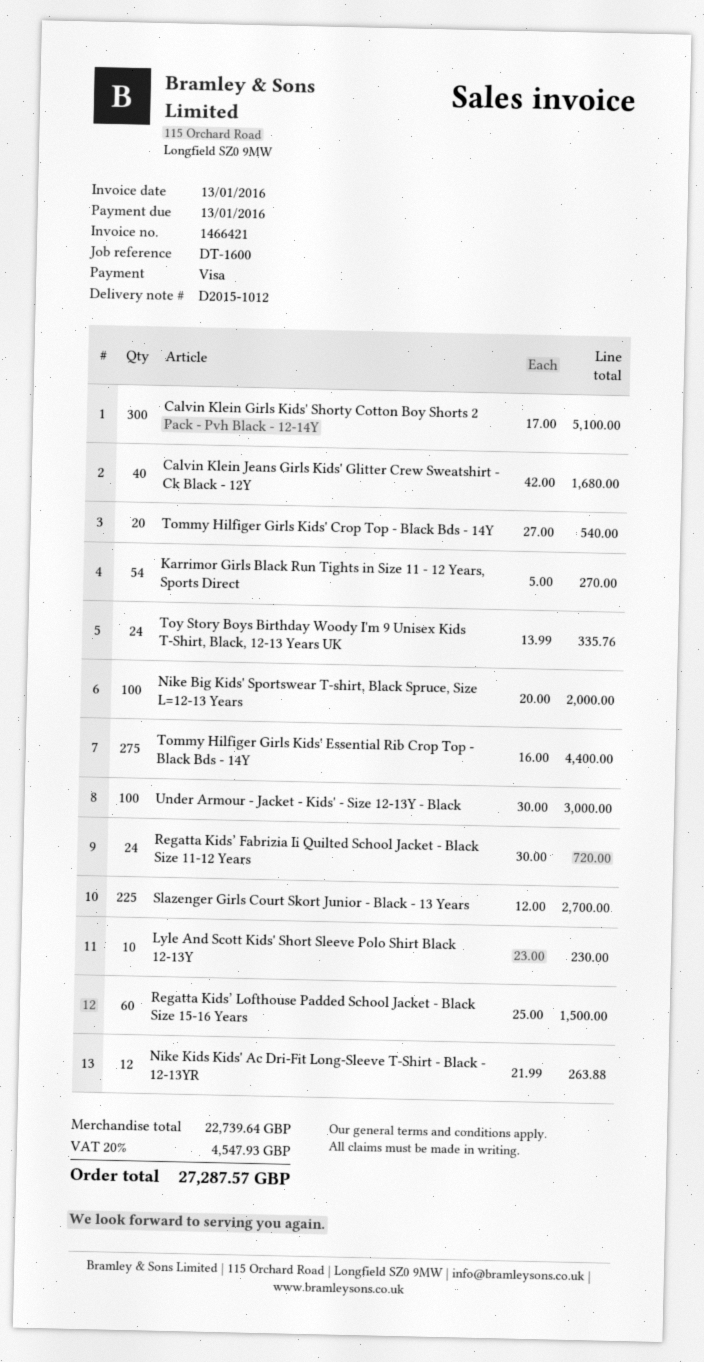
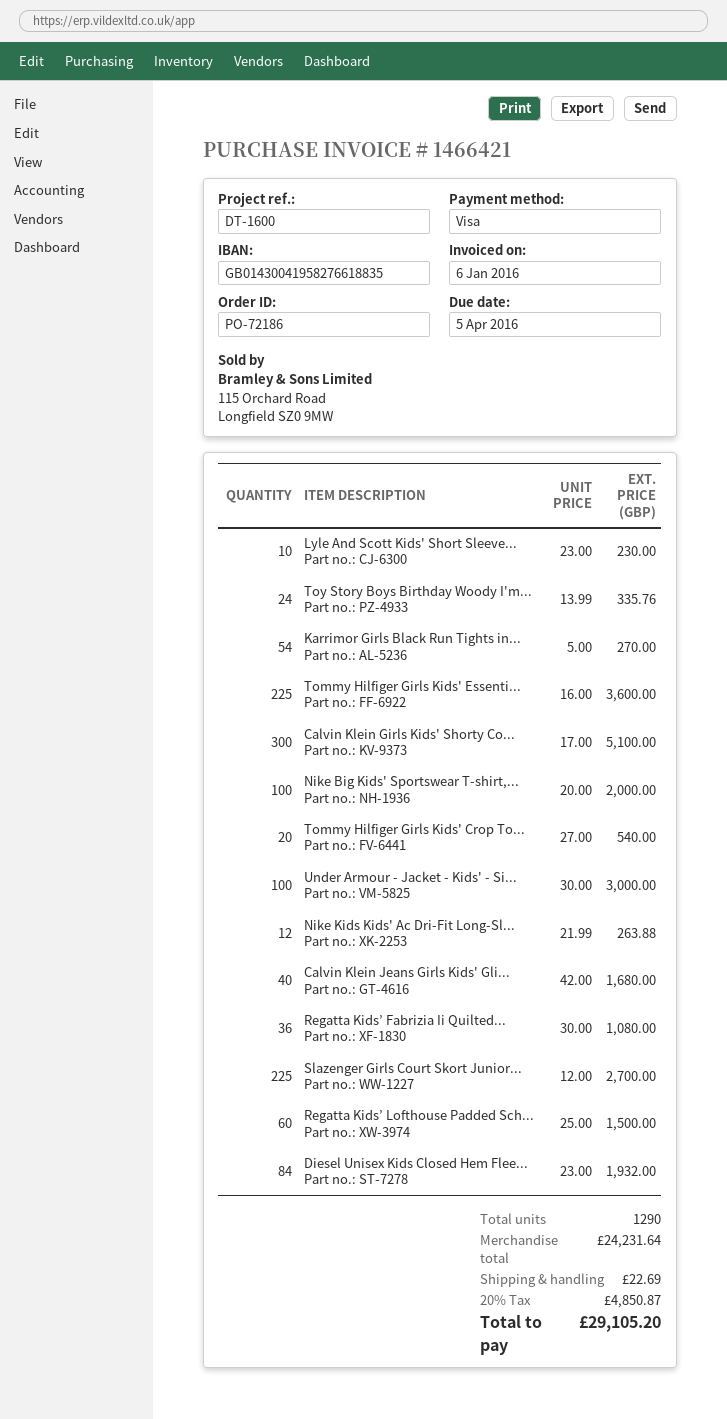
invoice date: 2016-01-13 -> 2016-01-06
due date: 2016-01-13 -> 2016-04-05
Tommy Hilfiger Girls Kids' Essential Rib Crop Top - Black Bds - 14Y: 275 x 16.00 = 4400.00 -> 225 x 16.00 = 3600.00
Regatta Kids’ Fabrizia Ii Quilted School Jacket - Black Size 11-12 Years: 24 x 30.00 = 720.00 -> 36 x 30.00 = 1080.00
Diesel Unisex Kids Closed Hem Flee...: none -> 84 x 23.00 = 1932.00
subtotal: 22739.64 -> 24231.64
shipping: none -> 22.69
tax: 20% = 4547.93 -> 20% = 4850.87
total: 27287.57 -> 29105.20

